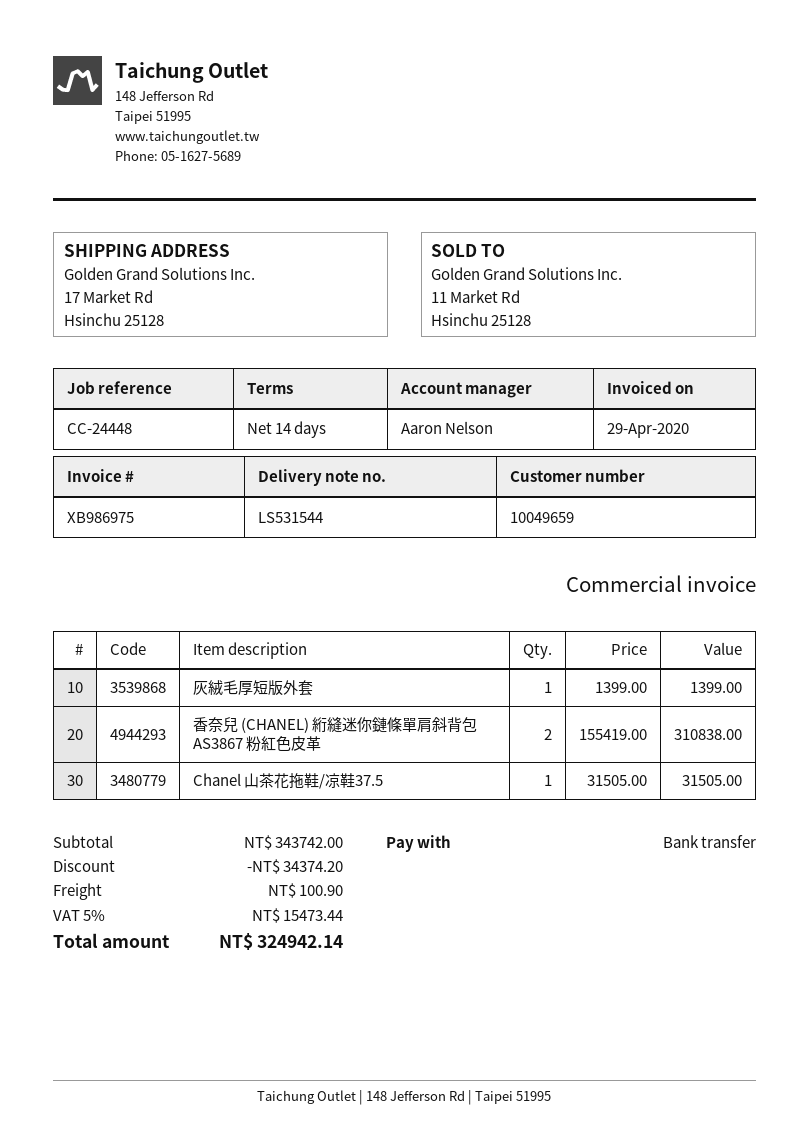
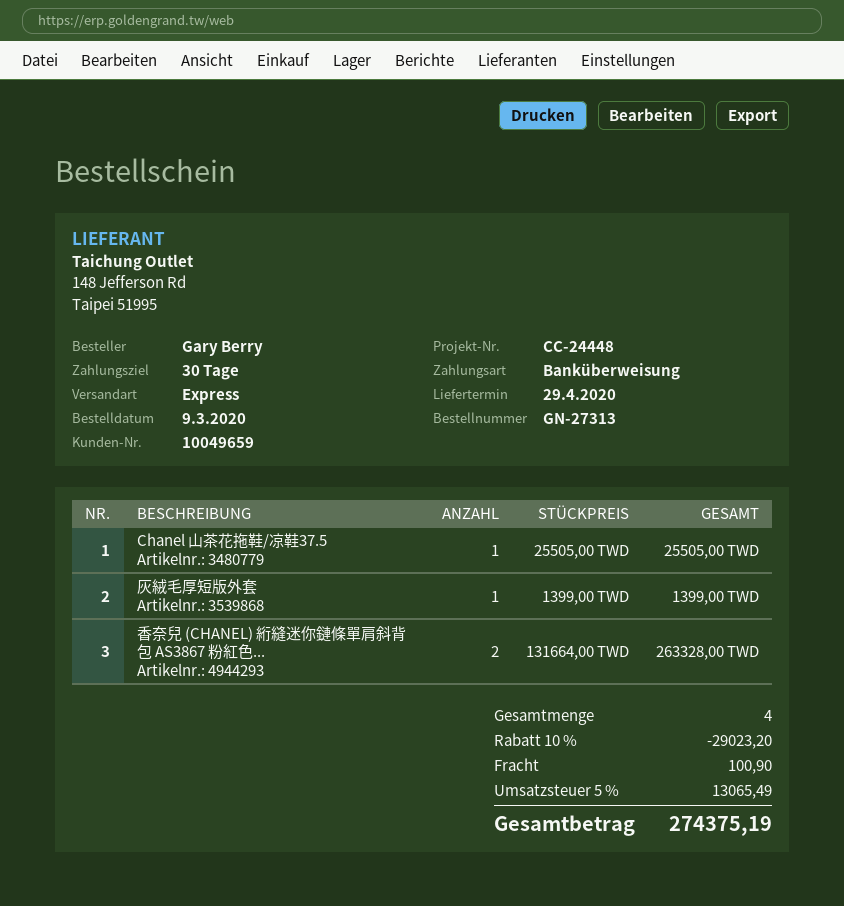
payment terms: 14 days -> 30 days
香奈兒 (CHANEL) 絎縫迷你鏈條單肩斜背包 AS3867 粉紅色皮革: 2 x 155419.00 = 310838.00 -> 2 x 131664.00 = 263328.00
Chanel 山茶花拖鞋/凉鞋37.5: 1 x 31505.00 = 31505.00 -> 1 x 25505.00 = 25505.00
discount: 34374.20 -> 29023.20
tax: 5% = 15473.44 -> 5% = 13065.49
total: 324942.14 -> 274375.19

